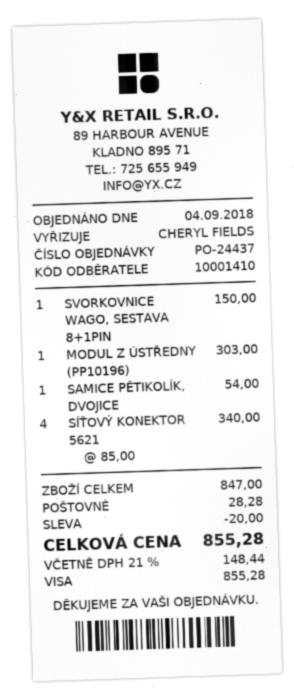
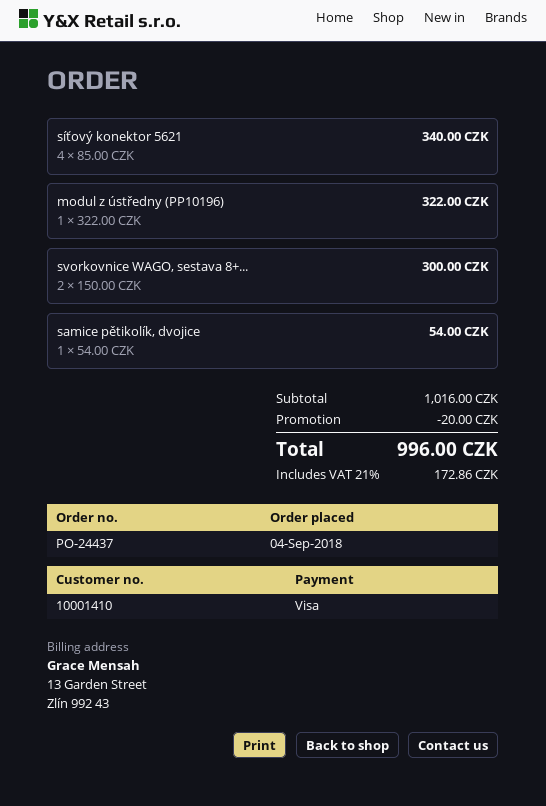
SVORKOVNICE WAGO, SESTAVA 8+1PIN: 1 x 150.00 = 150.00 -> 2 x 150.00 = 300.00
MODUL Z ÚSTŘEDNY (PP10196): 1 x 303.00 = 303.00 -> 1 x 322.00 = 322.00
subtotal: 847.00 -> 1016.00
shipping: 28.28 -> none
tax: 21% = 148.44 -> 21% = 172.86
total: 855.28 -> 996.00

